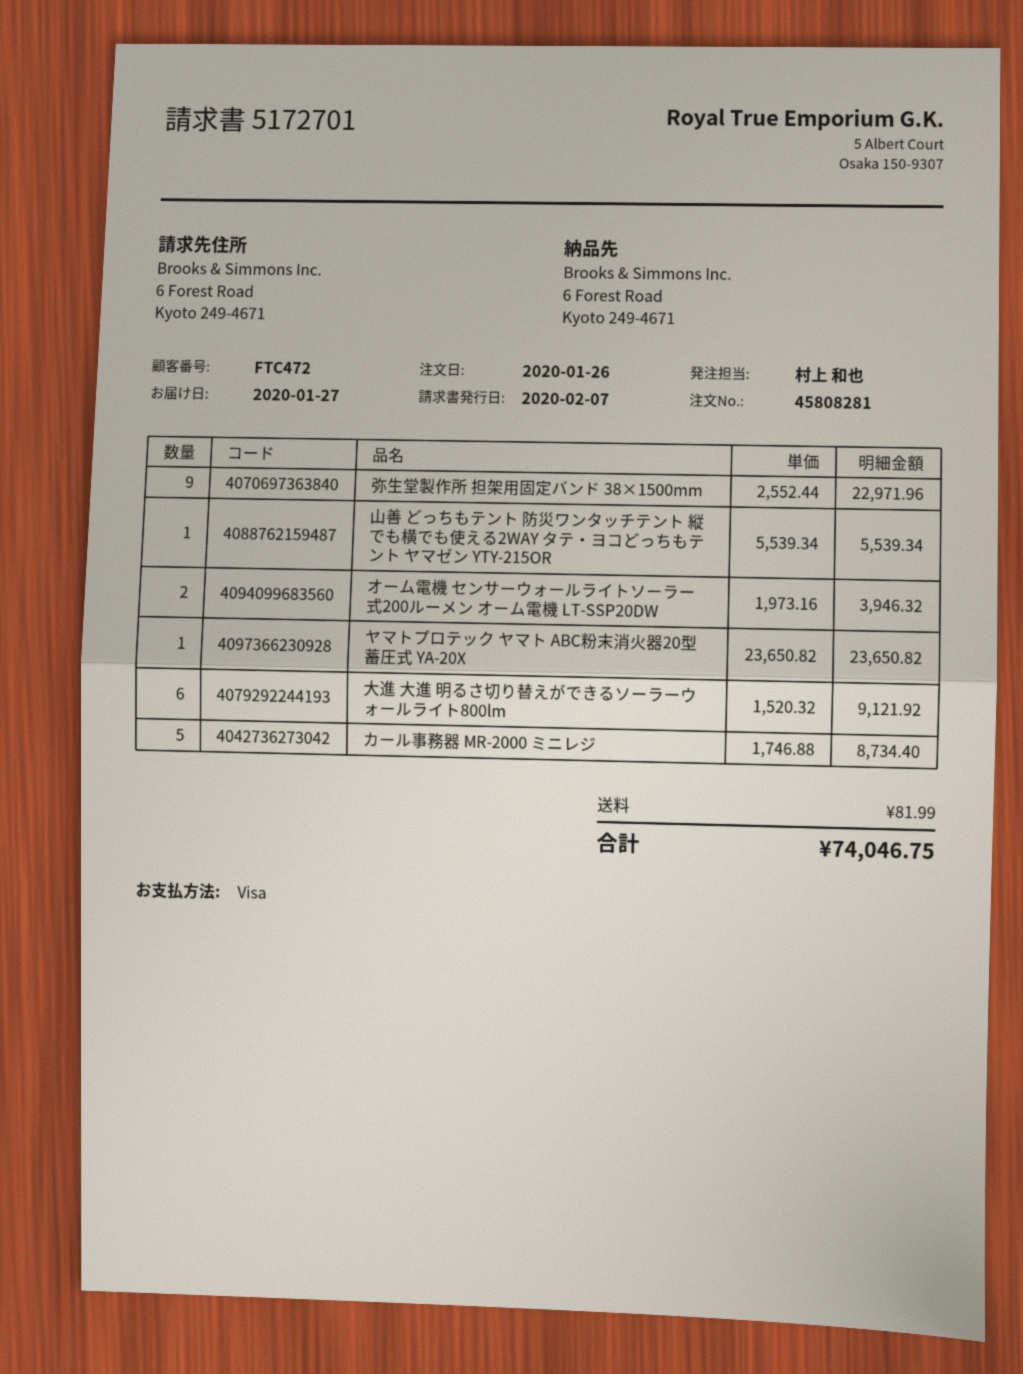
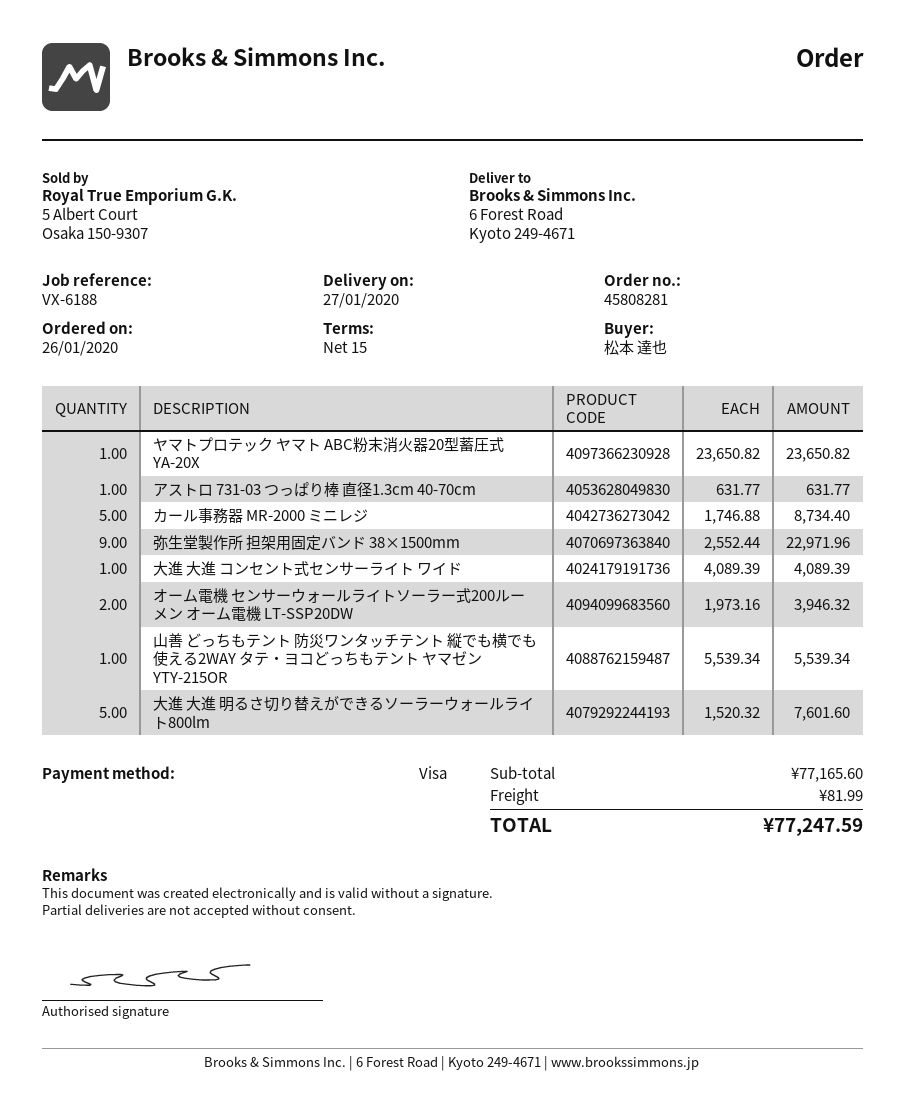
ordered by: 村上 和也 -> 松本 達也
大進 大進 明るさ切り替えができるソーラーウォールライト800lm: 6 x 1520.32 = 9121.92 -> 5 x 1520.32 = 7601.60
アストロ 731-03 つっぱり棒 直径1.3cm 40-70cm: none -> 1 x 631.77 = 631.77
大進 大進 コンセント式センサーライト ワイド: none -> 1 x 4089.39 = 4089.39
total: 74046.75 -> 77247.59

